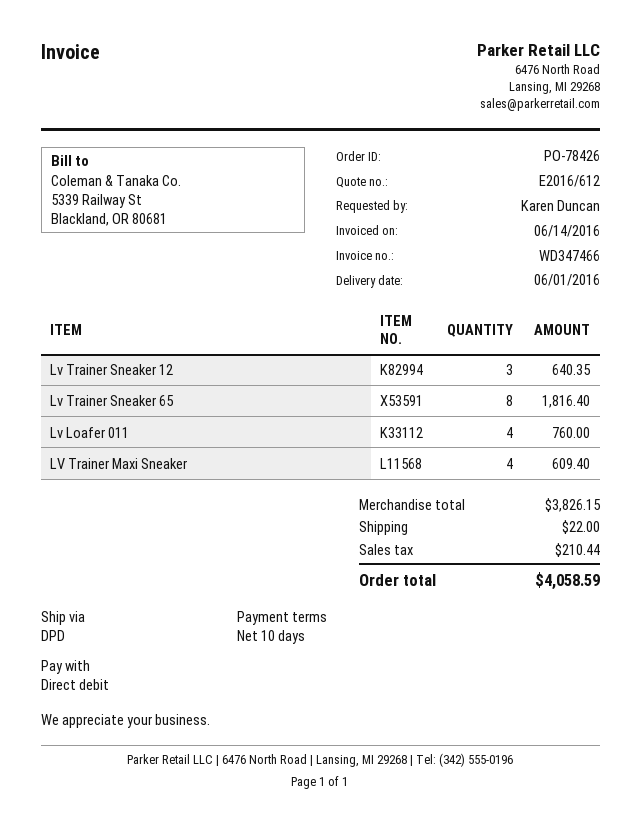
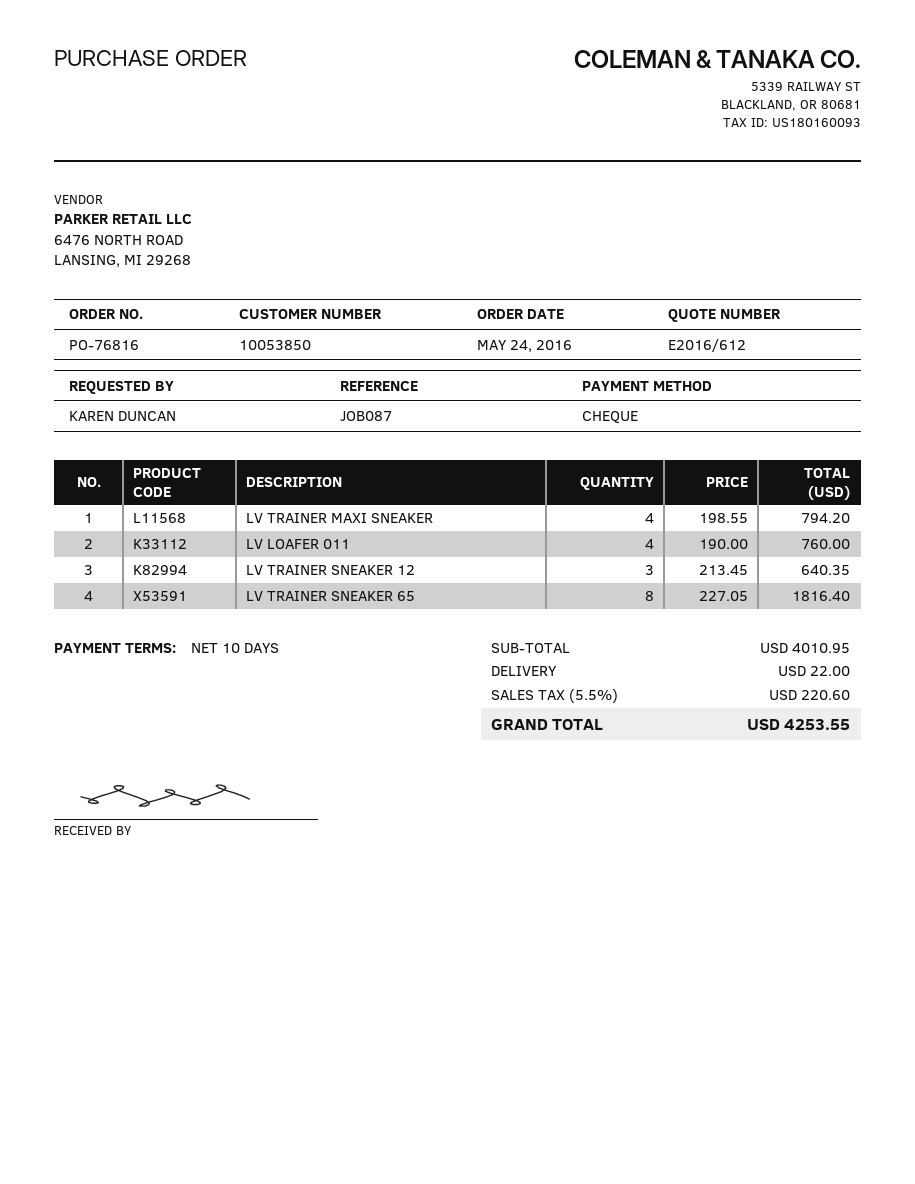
order number: PO-78426 -> PO-76816
payment method: direct debit -> cheque
LV Trainer Maxi Sneaker: 4 for 609.40 -> 4 for 794.20
subtotal: 3826.15 -> 4010.95
tax: 210.44 -> 220.60
total: 4058.59 -> 4253.55

